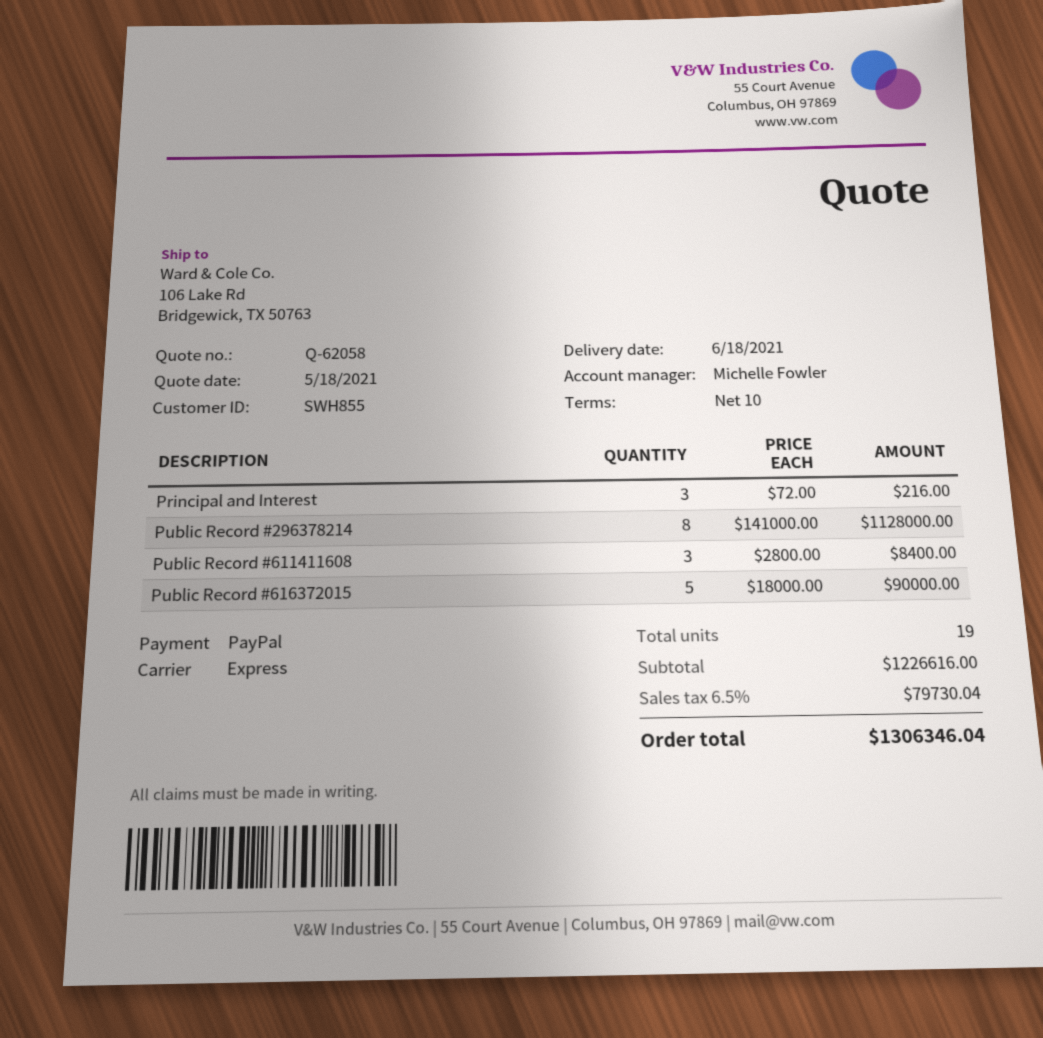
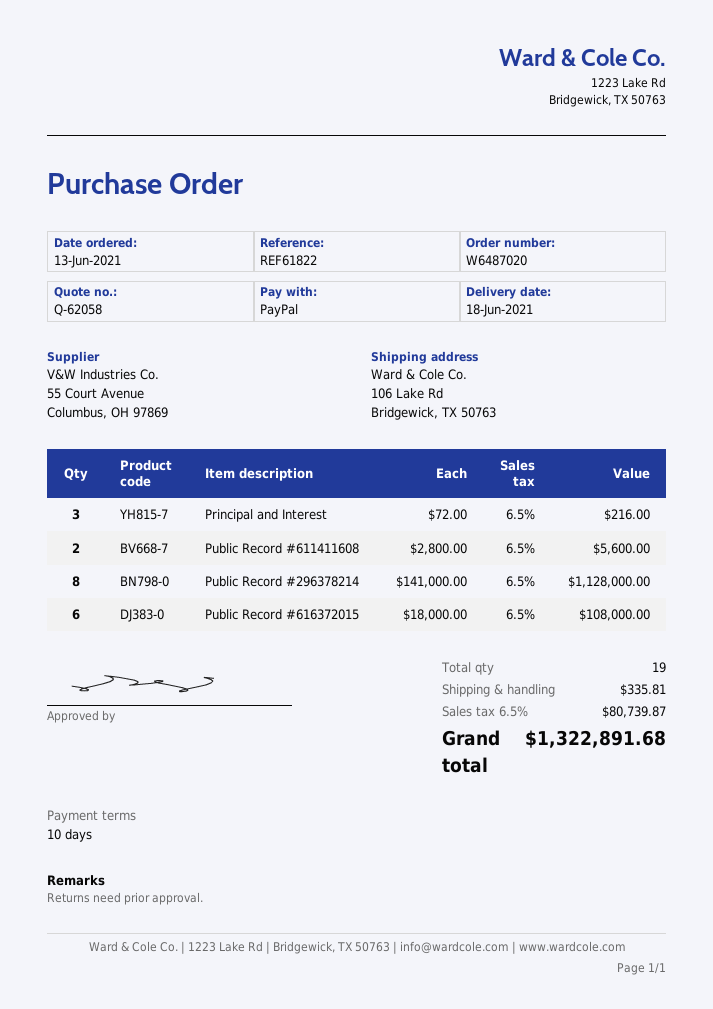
Public Record #611411608: 3 x 2800.00 = 8400.00 -> 2 x 2800.00 = 5600.00
Public Record #616372015: 5 x 18000.00 = 90000.00 -> 6 x 18000.00 = 108000.00
shipping: none -> 335.81
tax: 6.5% = 79730.04 -> 6.5% = 80739.87
total: 1306346.04 -> 1322891.68

